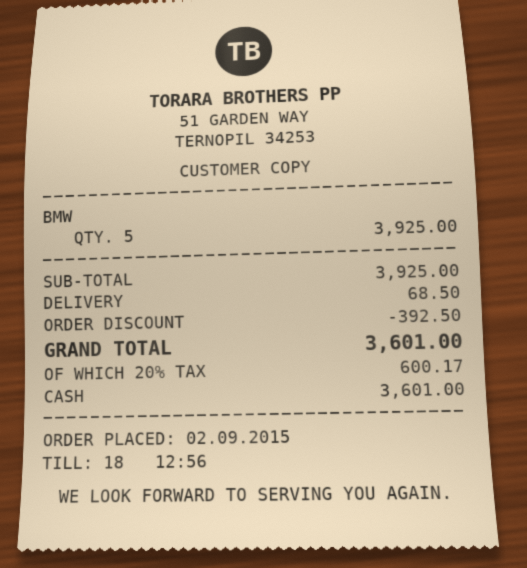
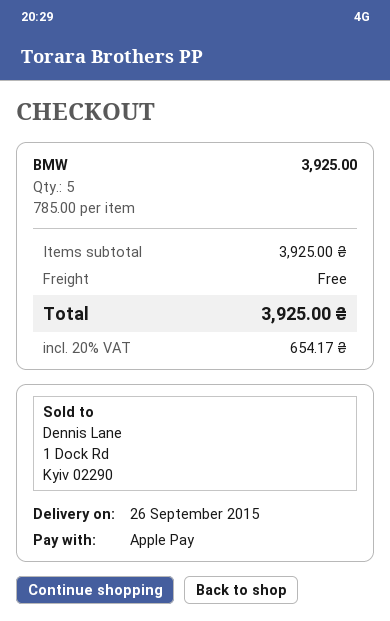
payment method: cash -> Apple Pay
discount: 392.50 -> none
shipping: 68.50 -> 0.00
tax: 20% = 600.17 -> 20% = 654.17
total: 3601.00 -> 3925.00

